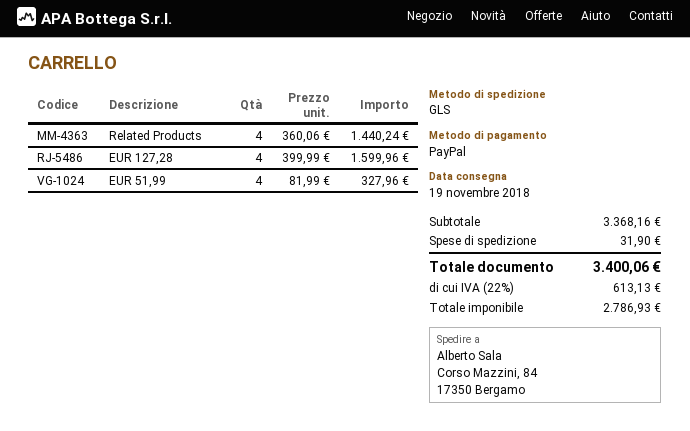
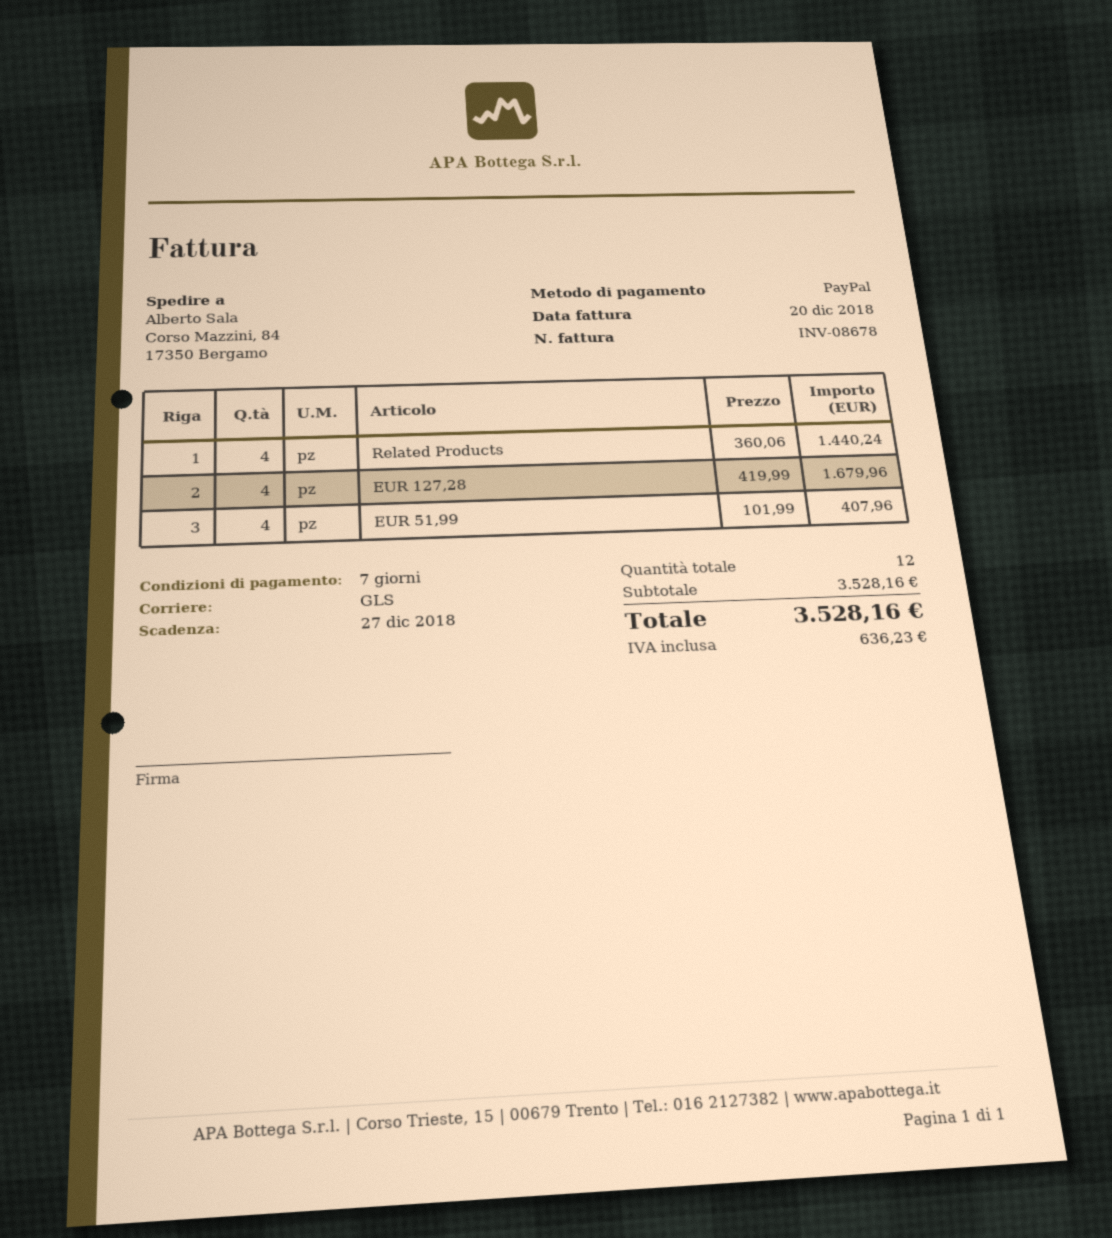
EUR 127,28: 4 x 399.99 = 1599.96 -> 4 x 419.99 = 1679.96
EUR 51,99: 4 x 81.99 = 327.96 -> 4 x 101.99 = 407.96
subtotal: 3368.16 -> 3528.16
shipping: 31.90 -> none
tax: 613.13 -> 636.23
total: 3400.06 -> 3528.16

